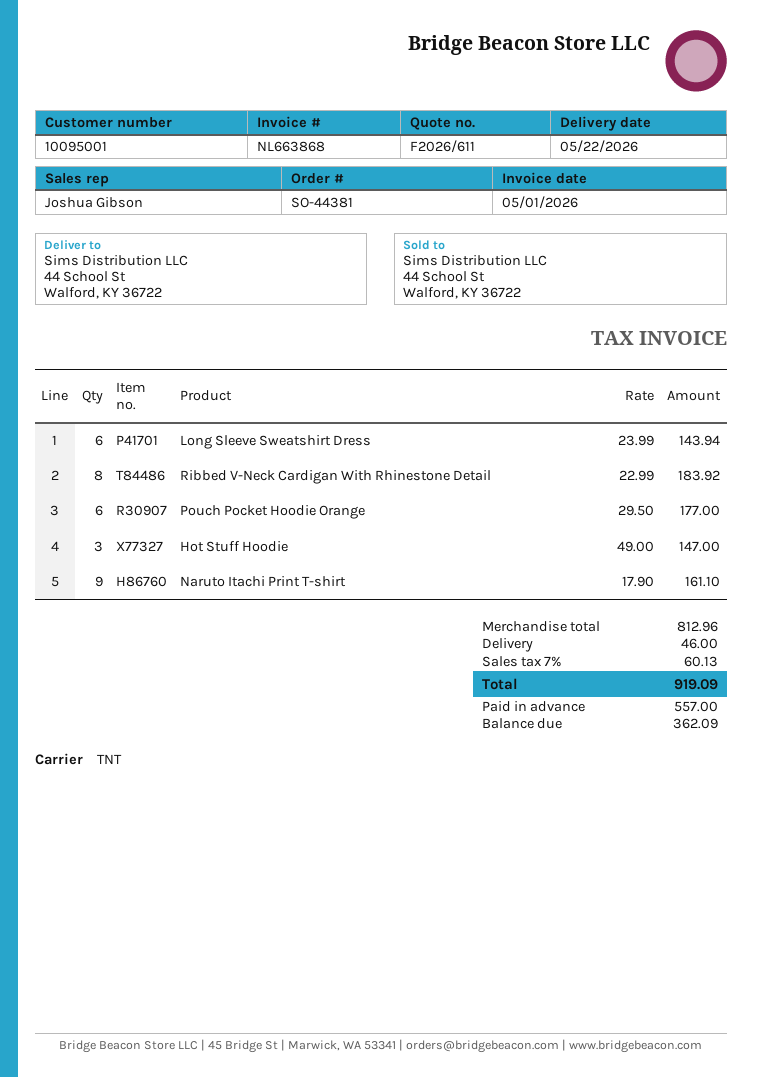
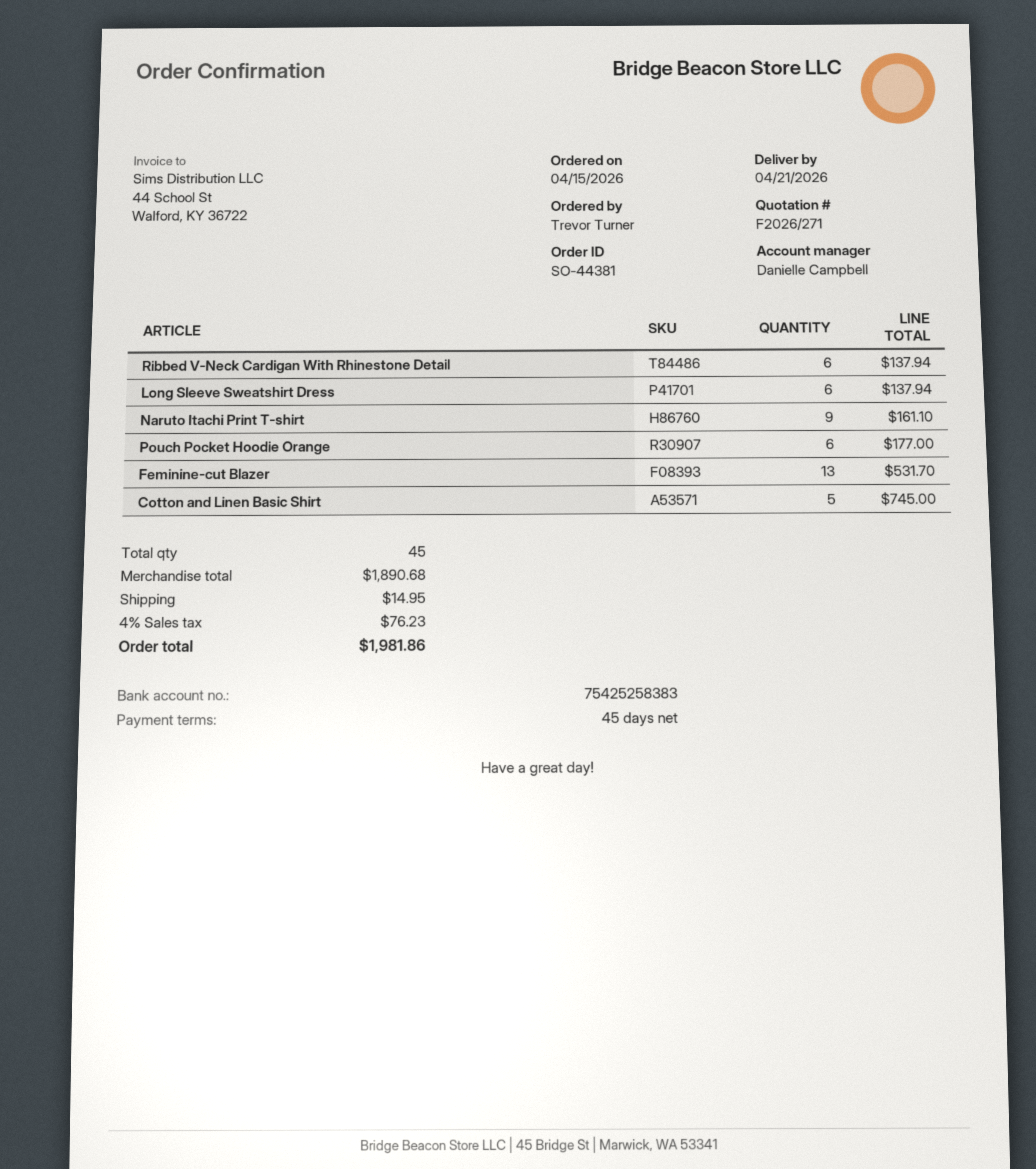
quote number: F2026/611 -> F2026/271
delivery date: 2026-05-22 -> 2026-04-21
sales rep: Joshua Gibson -> Danielle Campbell
Long Sleeve Sweatshirt Dress: 6 for 143.94 -> 6 for 137.94
Ribbed V-Neck Cardigan With Rhinestone Detail: 8 for 183.92 -> 6 for 137.94
Hot Stuff Hoodie: 3 for 147.00 -> none
Feminine-cut Blazer: none -> 13 for 531.70
Cotton and Linen Basic Shirt: none -> 5 for 745.00
subtotal: 812.96 -> 1890.68
shipping: 46.00 -> 14.95
tax: 7% = 60.13 -> 4% = 76.23
total: 919.09 -> 1981.86

